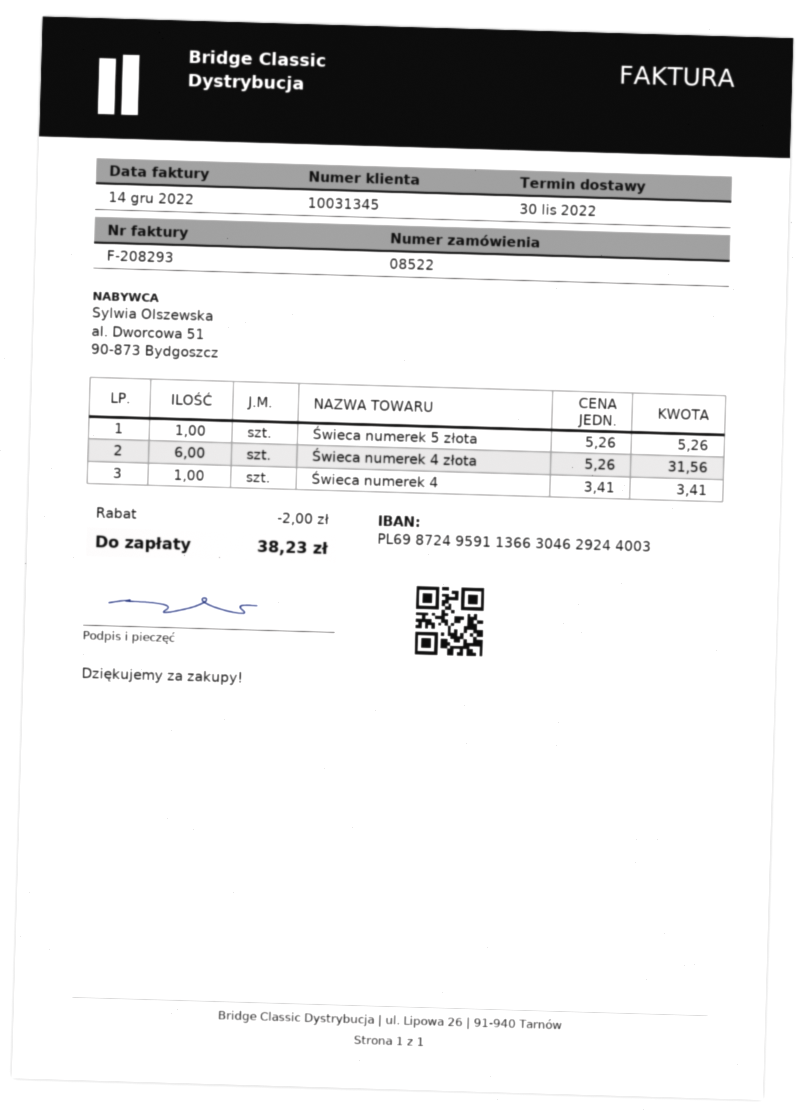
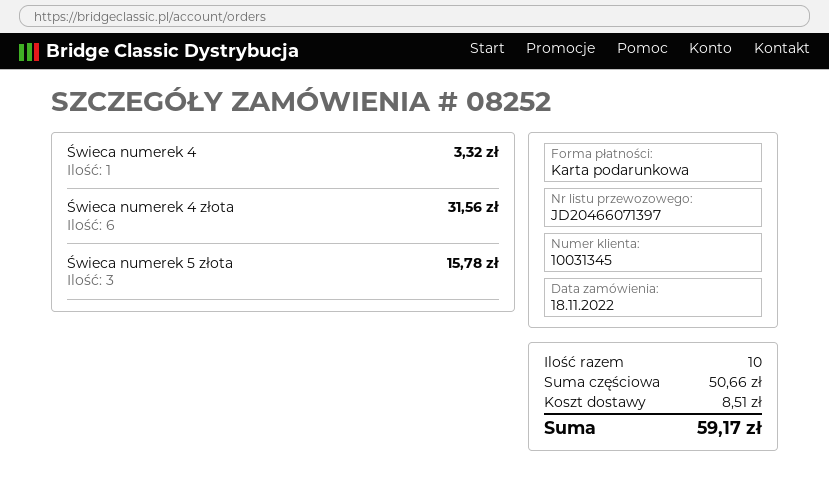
order number: 08522 -> 08252
Świeca numerek 5 złota: 1 for 5.26 -> 3 for 15.78
Świeca numerek 4: 1 for 3.41 -> 1 for 3.32
discount: 2.00 -> none
shipping: none -> 8.51
total: 38.23 -> 59.17

